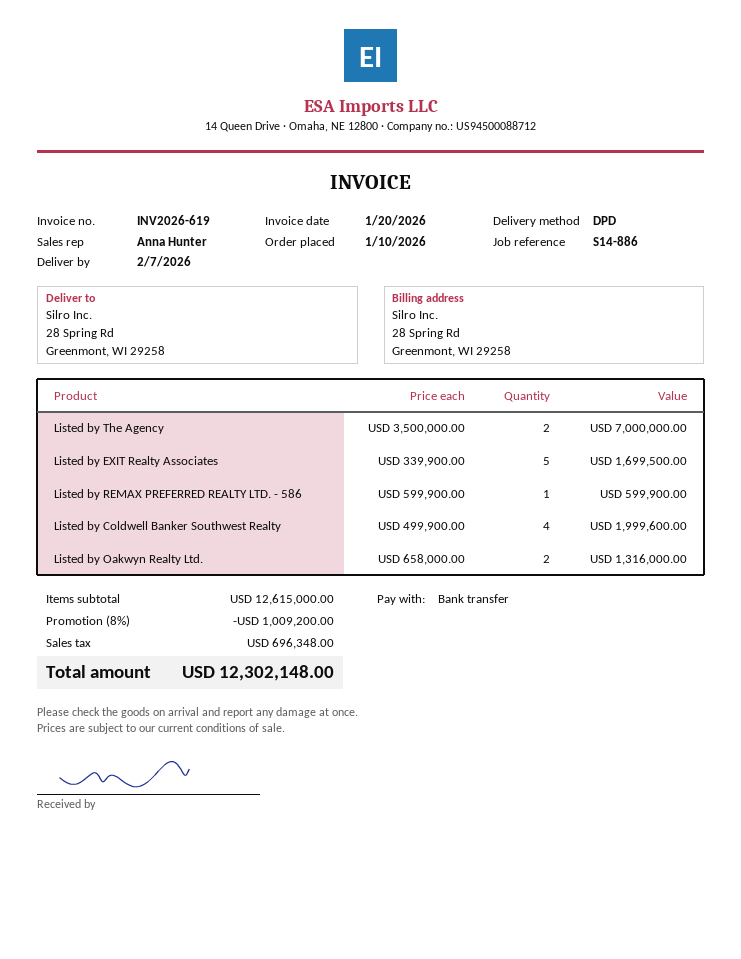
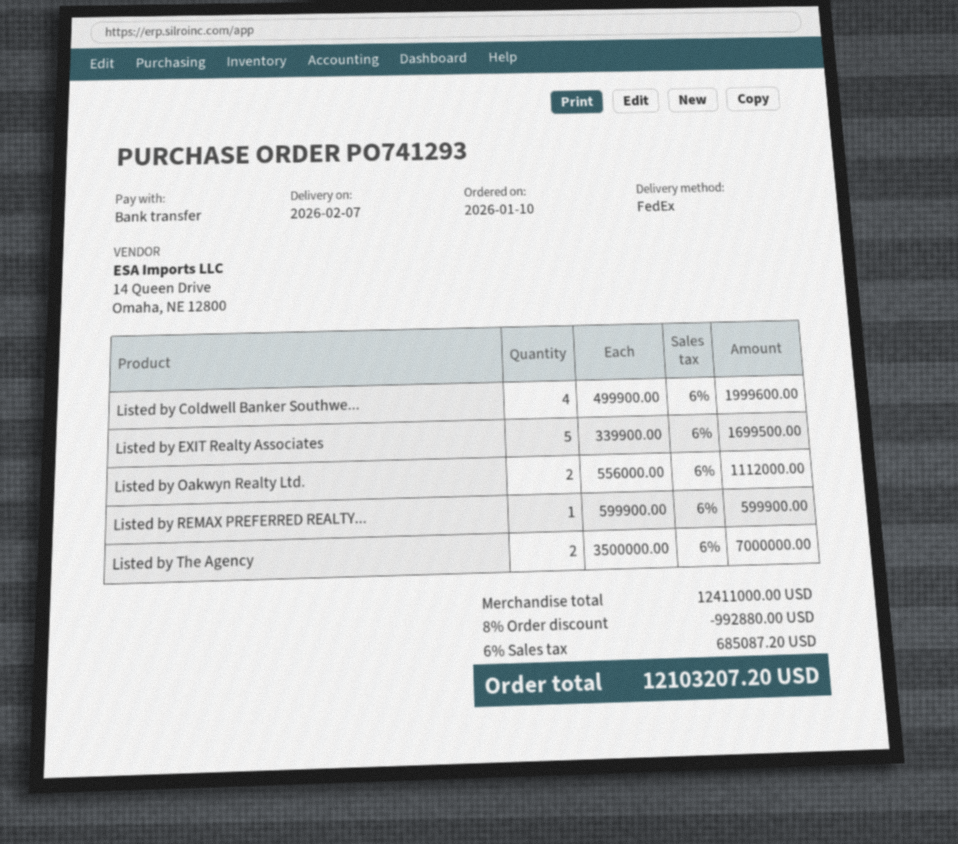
shipping method: DPD -> FedEx
Listed by Oakwyn Realty Ltd.: 2 x 658000.00 = 1316000.00 -> 2 x 556000.00 = 1112000.00
subtotal: 12615000.00 -> 12411000.00
discount: 8% = 1009200.00 -> 8% = 992880.00
tax: 696348.00 -> 685087.20
total: 12302148.00 -> 12103207.20

